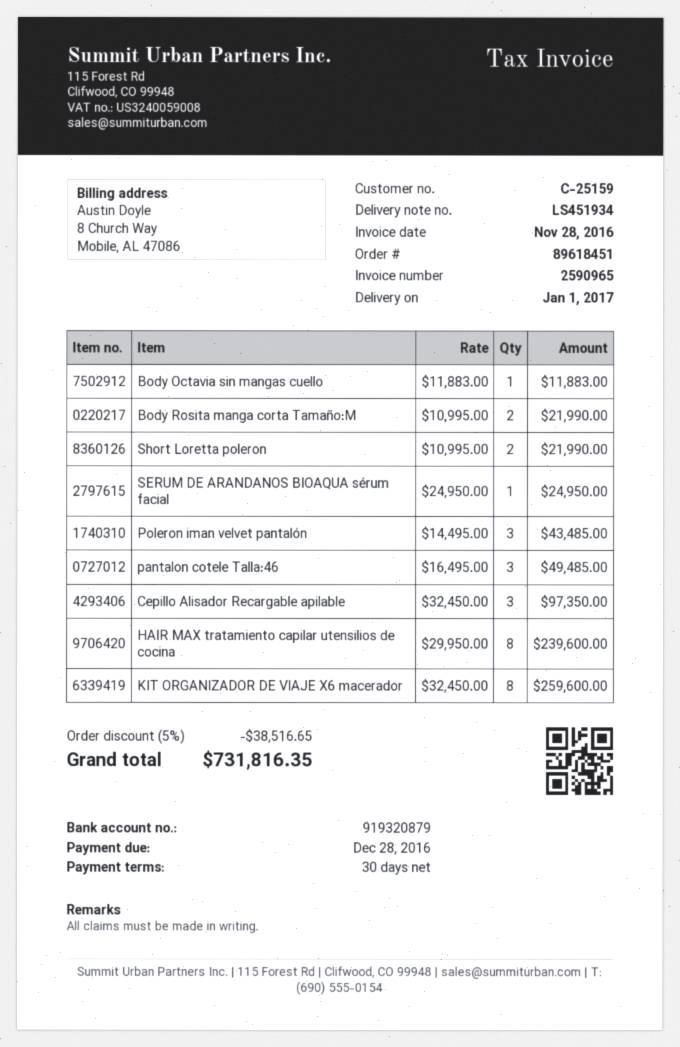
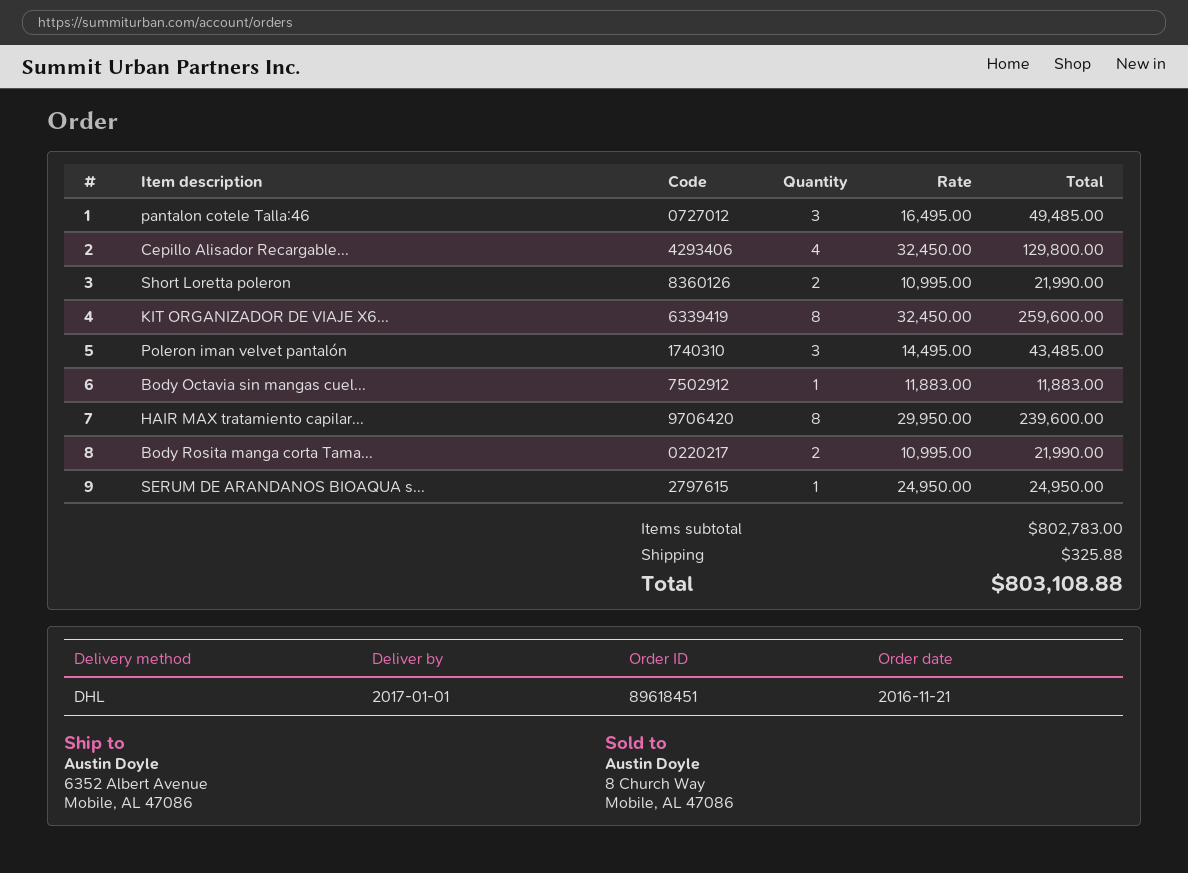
Cepillo Alisador Recargable apilable: 3 x 32450.00 = 97350.00 -> 4 x 32450.00 = 129800.00
discount: 5% = 38516.65 -> none
shipping: none -> 325.88
total: 731816.35 -> 803108.88

